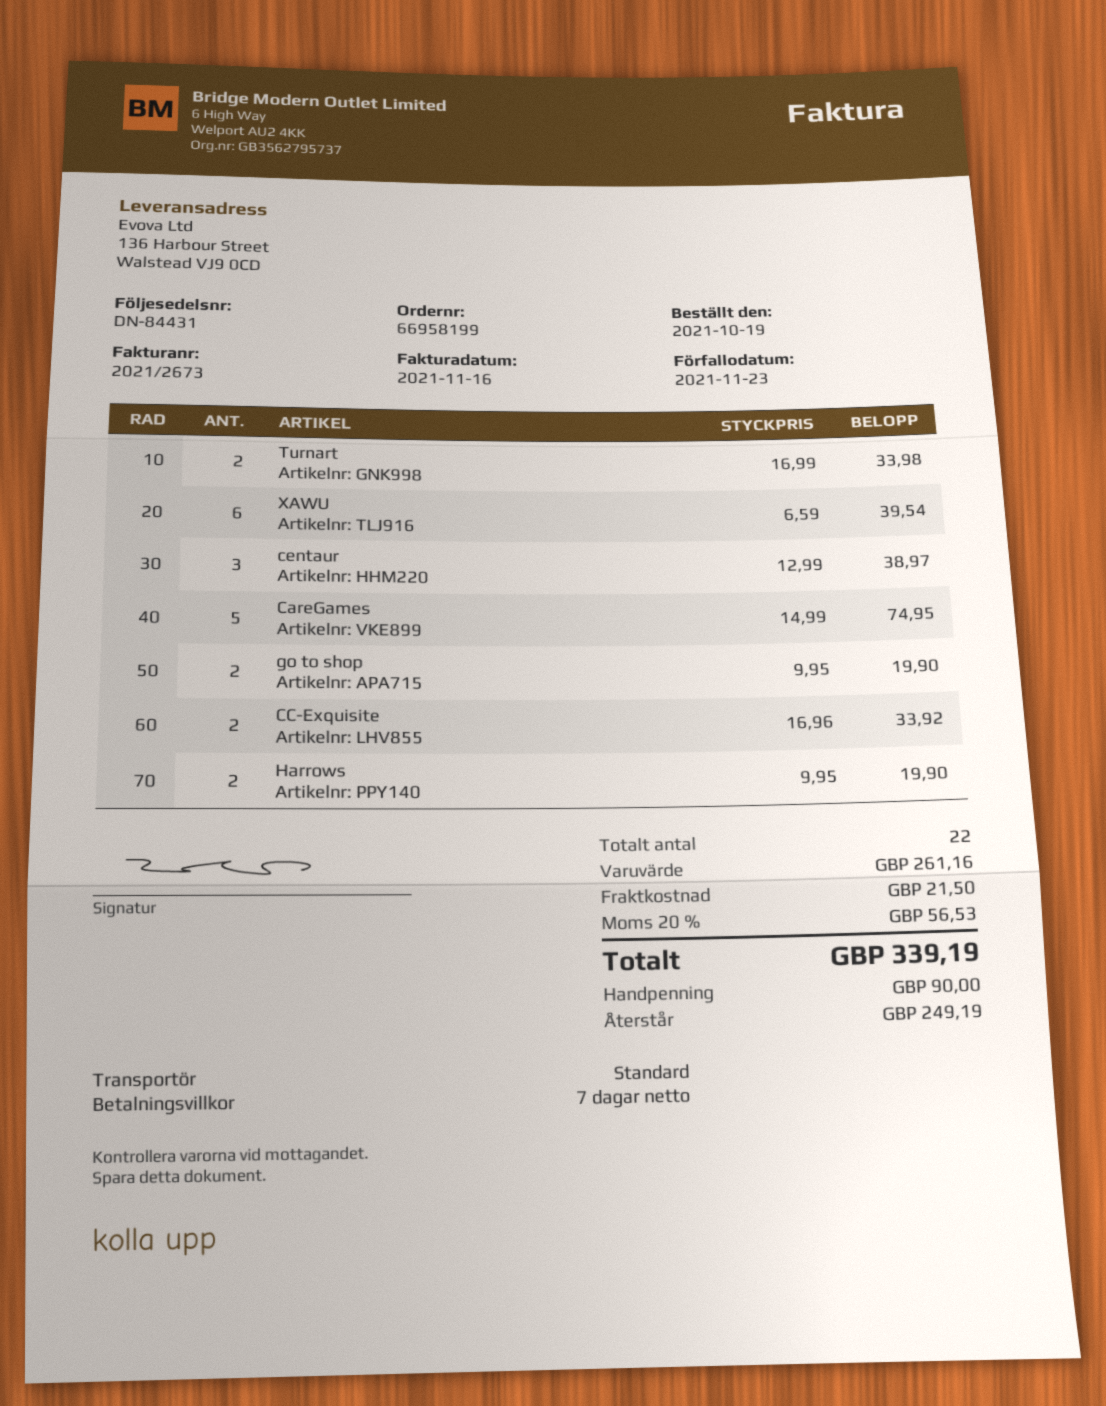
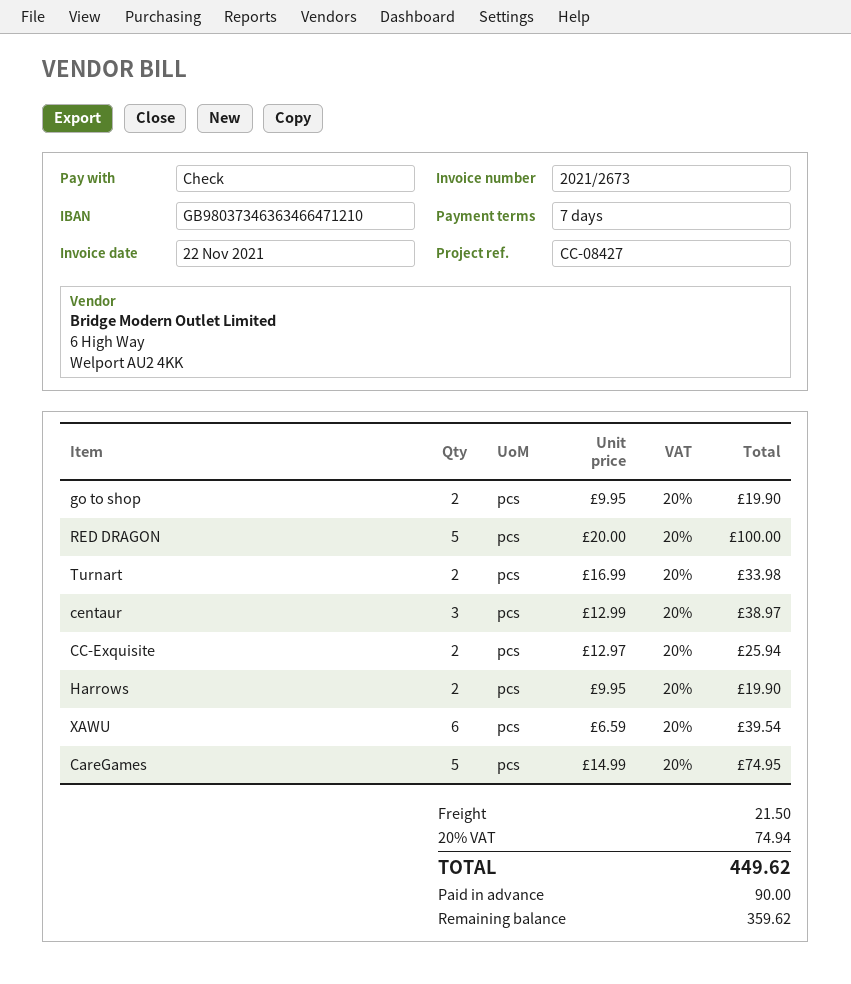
invoice date: 2021-11-16 -> 2021-11-22
CC-Exquisite: 2 x 16.96 = 33.92 -> 2 x 12.97 = 25.94
RED DRAGON: none -> 5 x 20.00 = 100.00
tax: 20% = 56.53 -> 20% = 74.94
total: 339.19 -> 449.62
balance: 249.19 -> 359.62

